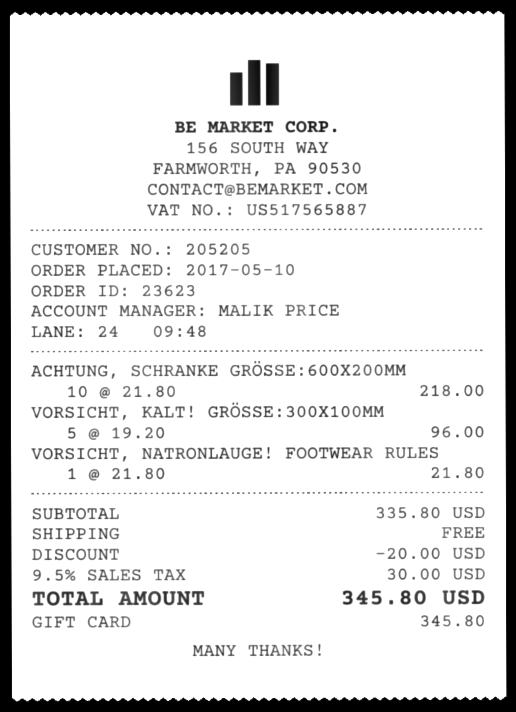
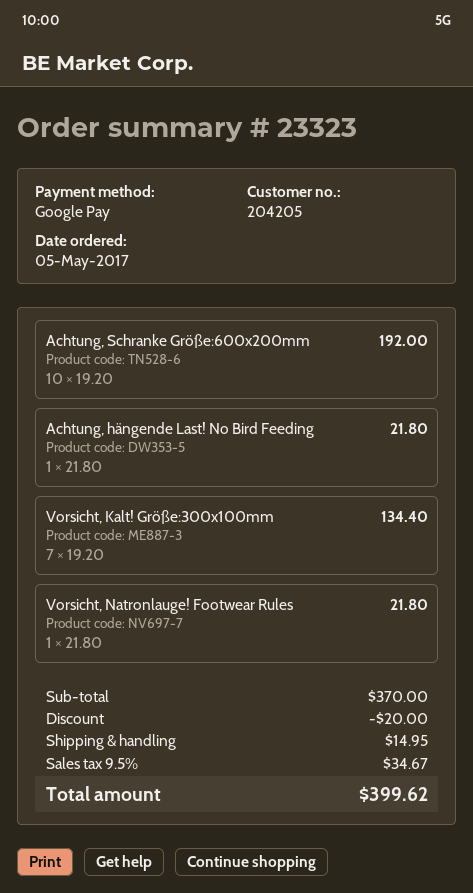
order number: 23623 -> 23323
order date: 2017-05-10 -> 2017-05-05
customer number: 205205 -> 204205
payment method: gift card -> Google Pay
ACHTUNG, SCHRANKE GRÖSSE:600X200MM: 10 x 21.80 = 218.00 -> 10 x 19.20 = 192.00
VORSICHT, KALT! GRÖSSE:300X100MM: 5 x 19.20 = 96.00 -> 7 x 19.20 = 134.40
Achtung, hängende Last! No Bird Feeding: none -> 1 x 21.80 = 21.80
subtotal: 335.80 -> 370.00
shipping: 0.00 -> 14.95
tax: 9.5% = 30.00 -> 9.5% = 34.67
total: 345.80 -> 399.62

